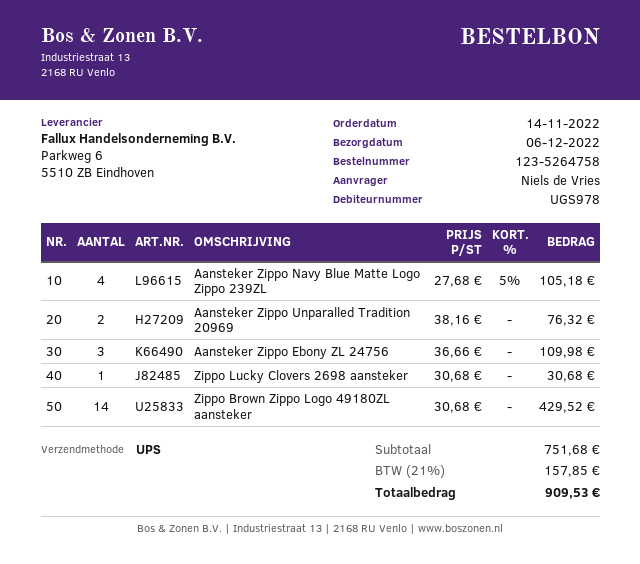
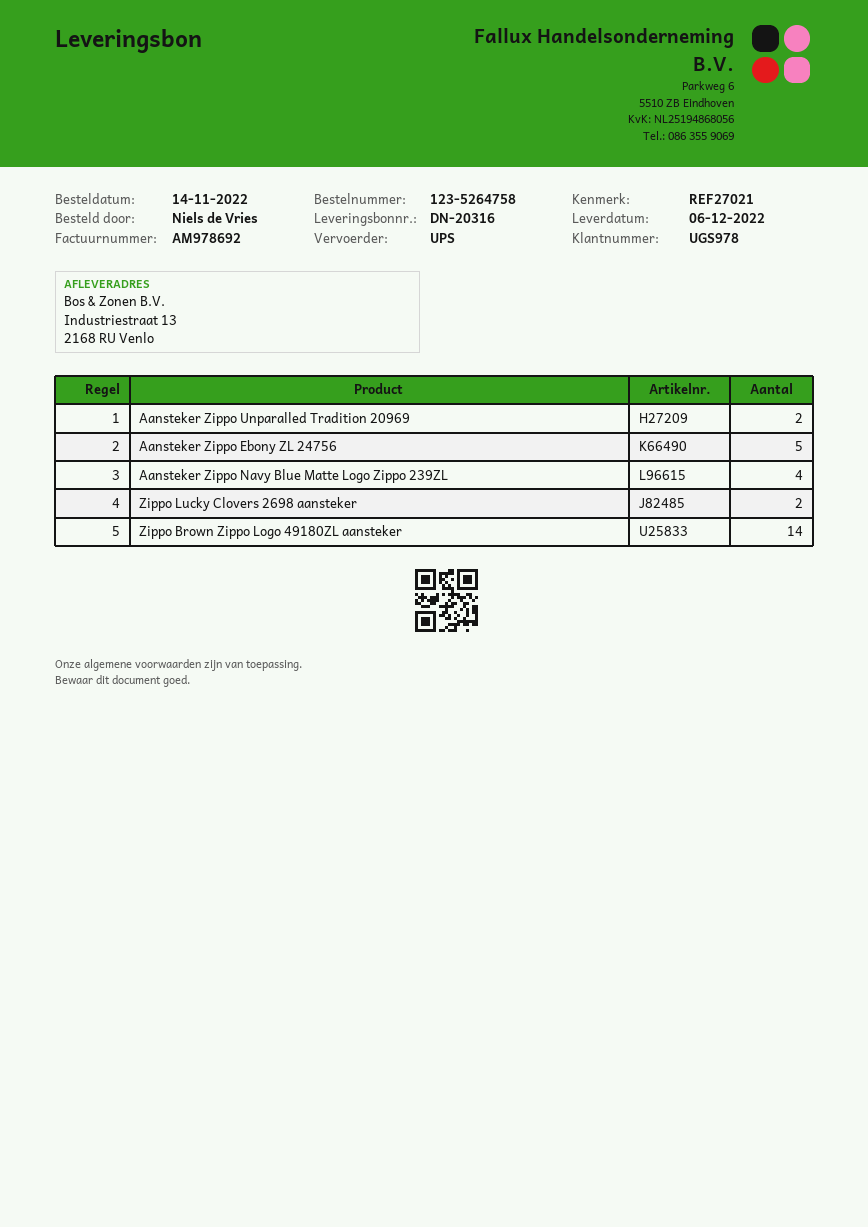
Aansteker Zippo Ebony ZL 24756: 3 -> 5
Zippo Lucky Clovers 2698 aansteker: 1 -> 2

